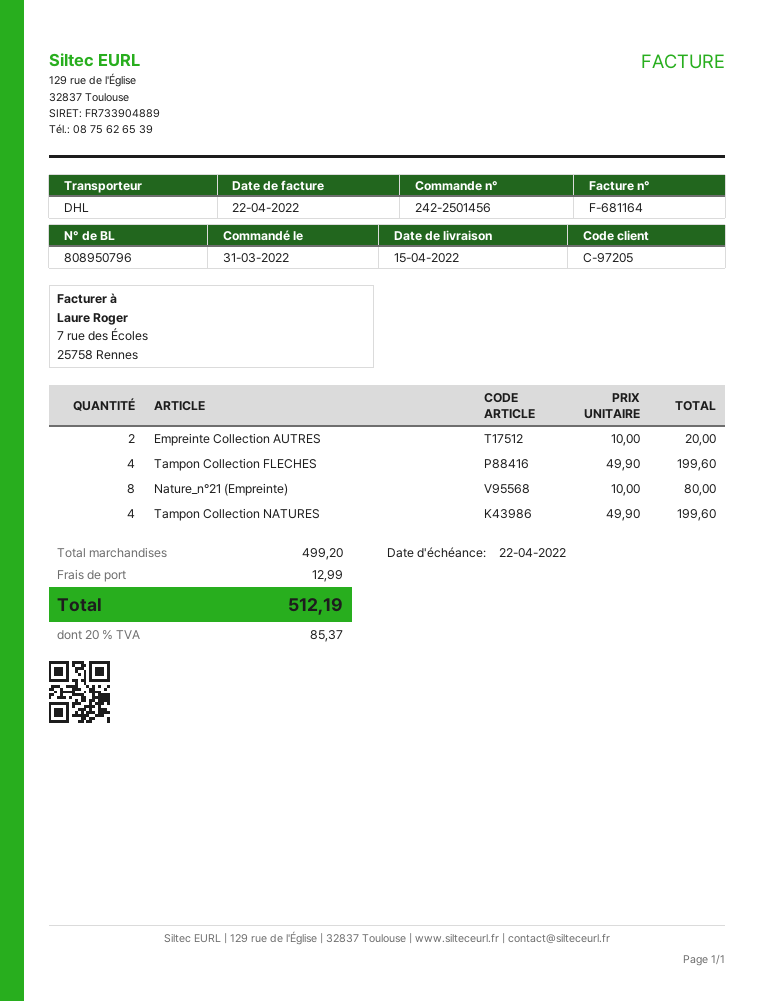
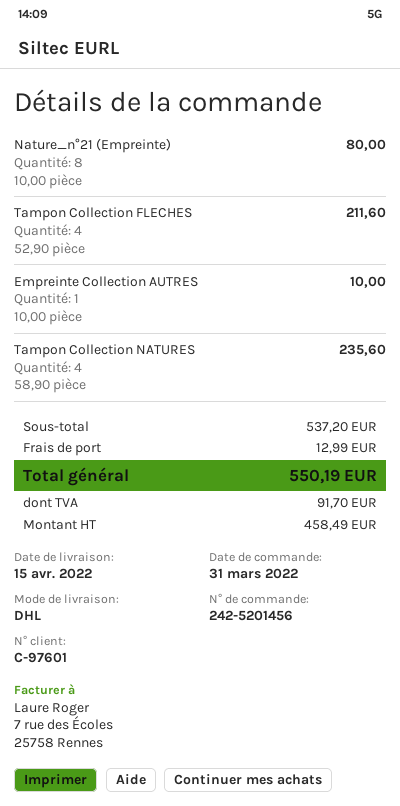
order number: 242-2501456 -> 242-5201456
customer number: C-97205 -> C-97601
Empreinte Collection AUTRES: 2 x 10.00 = 20.00 -> 1 x 10.00 = 10.00
Tampon Collection FLECHES: 4 x 49.90 = 199.60 -> 4 x 52.90 = 211.60
Tampon Collection NATURES: 4 x 49.90 = 199.60 -> 4 x 58.90 = 235.60
subtotal: 499.20 -> 537.20
tax: 85.37 -> 91.70
total: 512.19 -> 550.19

